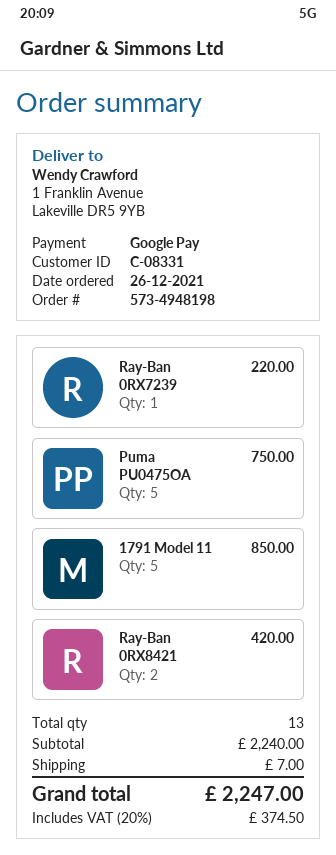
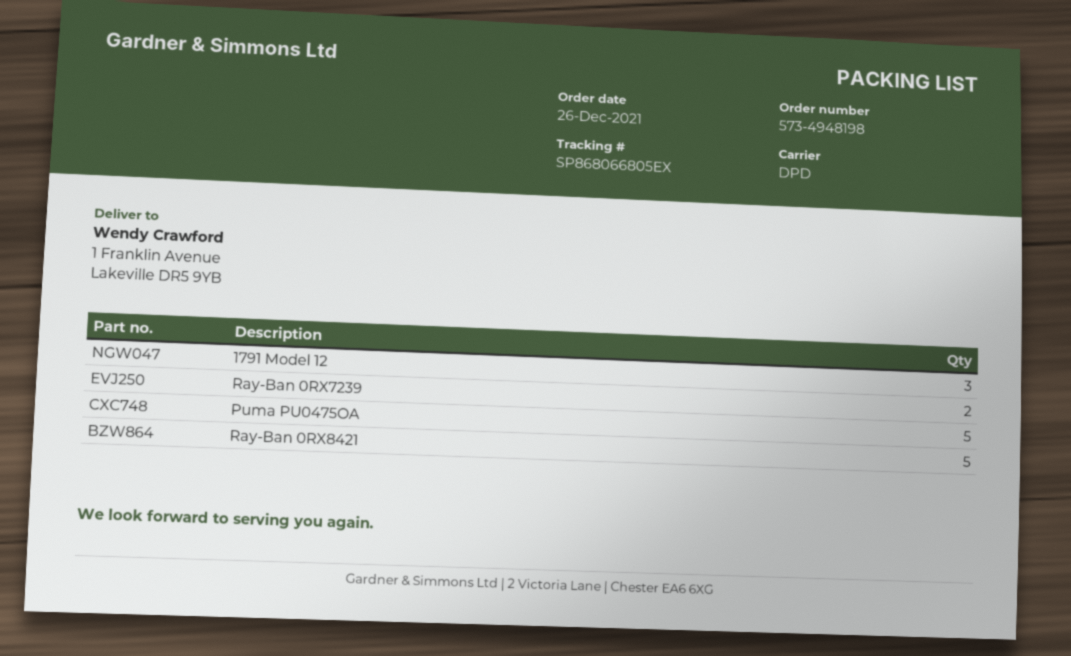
Ray-Ban 0RX7239: 1 -> 2
1791 Model 11: 5 -> none
Ray-Ban 0RX8421: 2 -> 5
1791 Model 12: none -> 3

